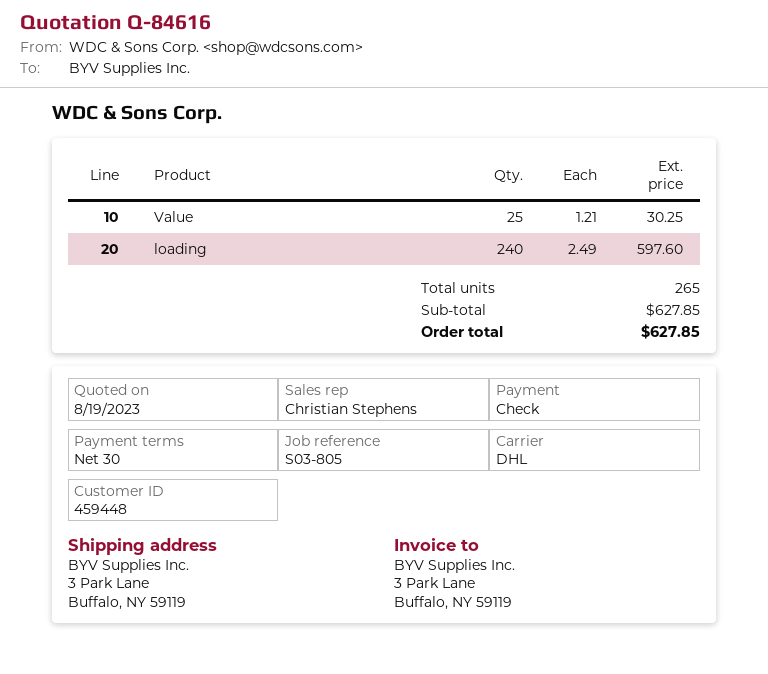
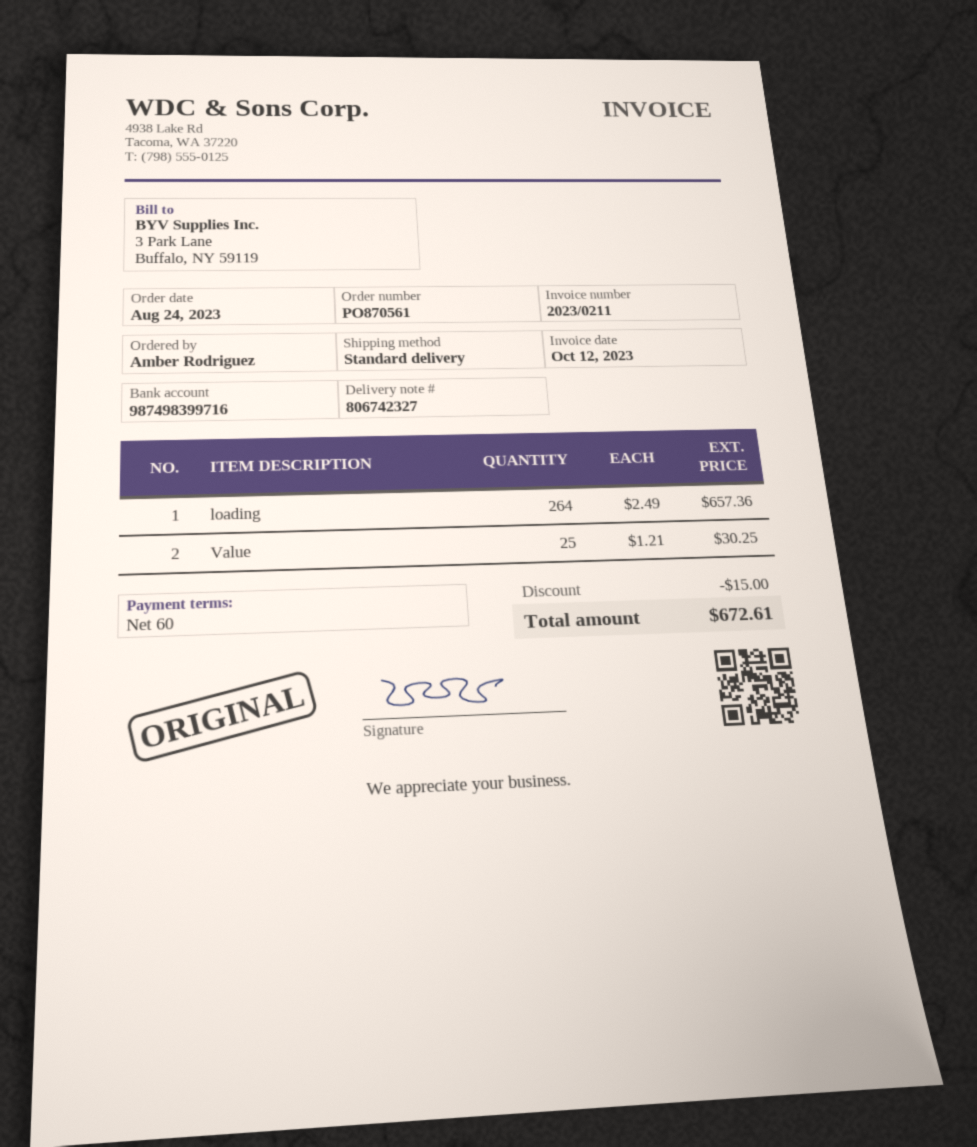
payment terms: 30 days -> 60 days
shipping method: DHL -> standard
loading: 240 x 2.49 = 597.60 -> 264 x 2.49 = 657.36
discount: none -> 15.00
total: 627.85 -> 672.61

